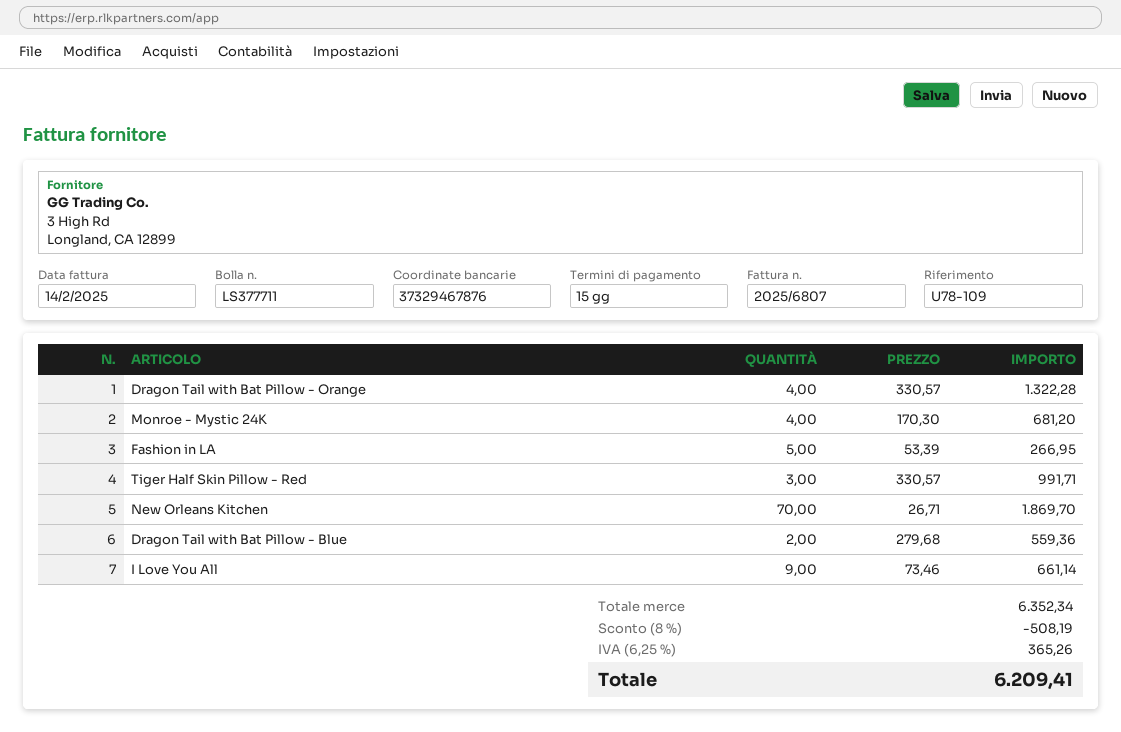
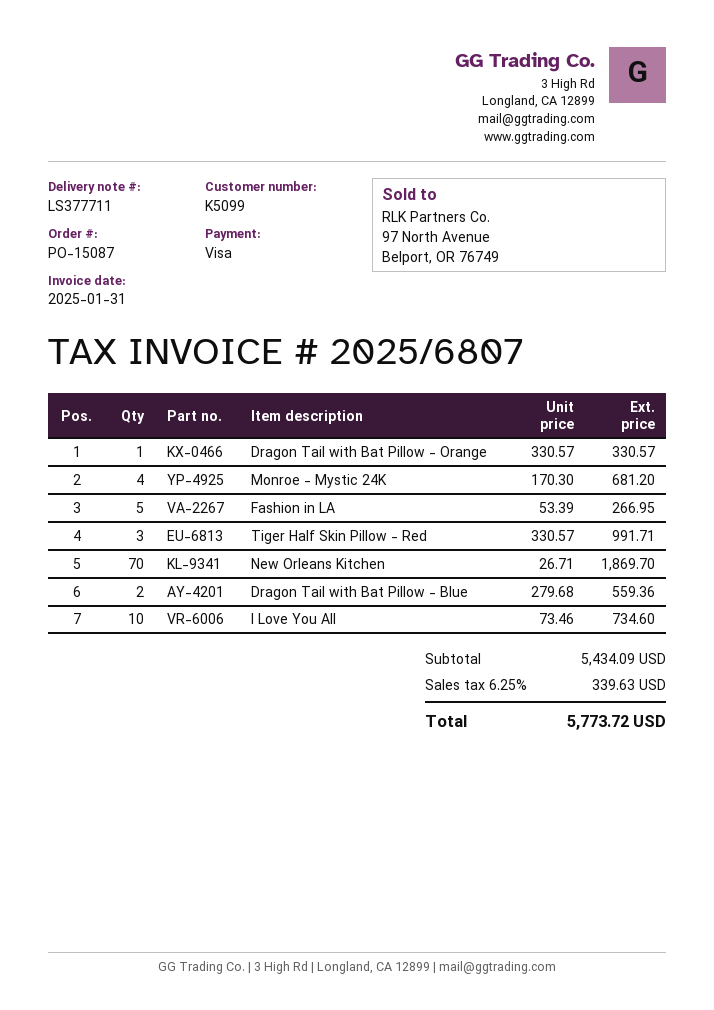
invoice date: 2025-02-14 -> 2025-01-31
Dragon Tail with Bat Pillow - Orange: 4 x 330.57 = 1322.28 -> 1 x 330.57 = 330.57
I Love You All: 9 x 73.46 = 661.14 -> 10 x 73.46 = 734.60
subtotal: 6352.34 -> 5434.09
discount: 8% = 508.19 -> none
tax: 6.25% = 365.26 -> 6.25% = 339.63
total: 6209.41 -> 5773.72

